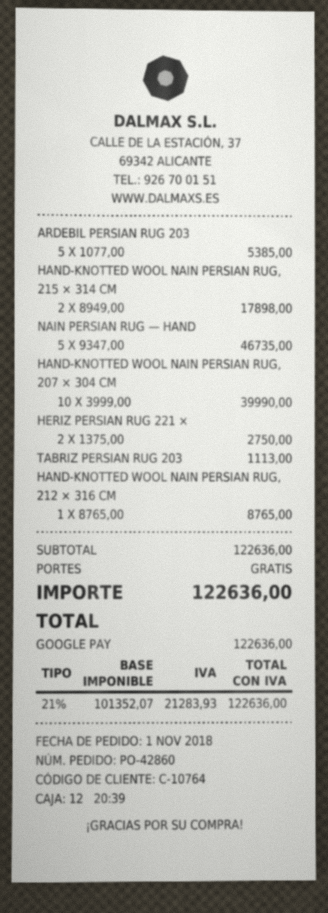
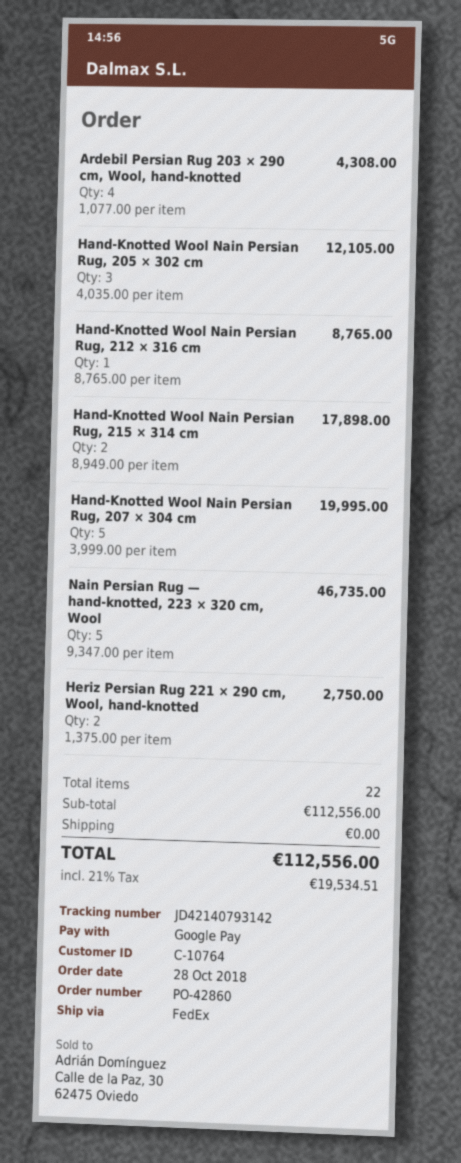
order date: 2018-11-01 -> 2018-10-28
ARDEBIL PERSIAN RUG 203: 5 x 1077.00 = 5385.00 -> 4 x 1077.00 = 4308.00
HAND-KNOTTED WOOL NAIN PERSIAN RUG, 207 × 304 CM: 10 x 3999.00 = 39990.00 -> 5 x 3999.00 = 19995.00
TABRIZ PERSIAN RUG 203: 1 x 1113.00 = 1113.00 -> none
Hand-Knotted Wool Nain Persian Rug, 205 × 302 cm: none -> 3 x 4035.00 = 12105.00
subtotal: 122636.00 -> 112556.00
tax: 21% = 21283.93 -> 21% = 19534.51
total: 122636.00 -> 112556.00

